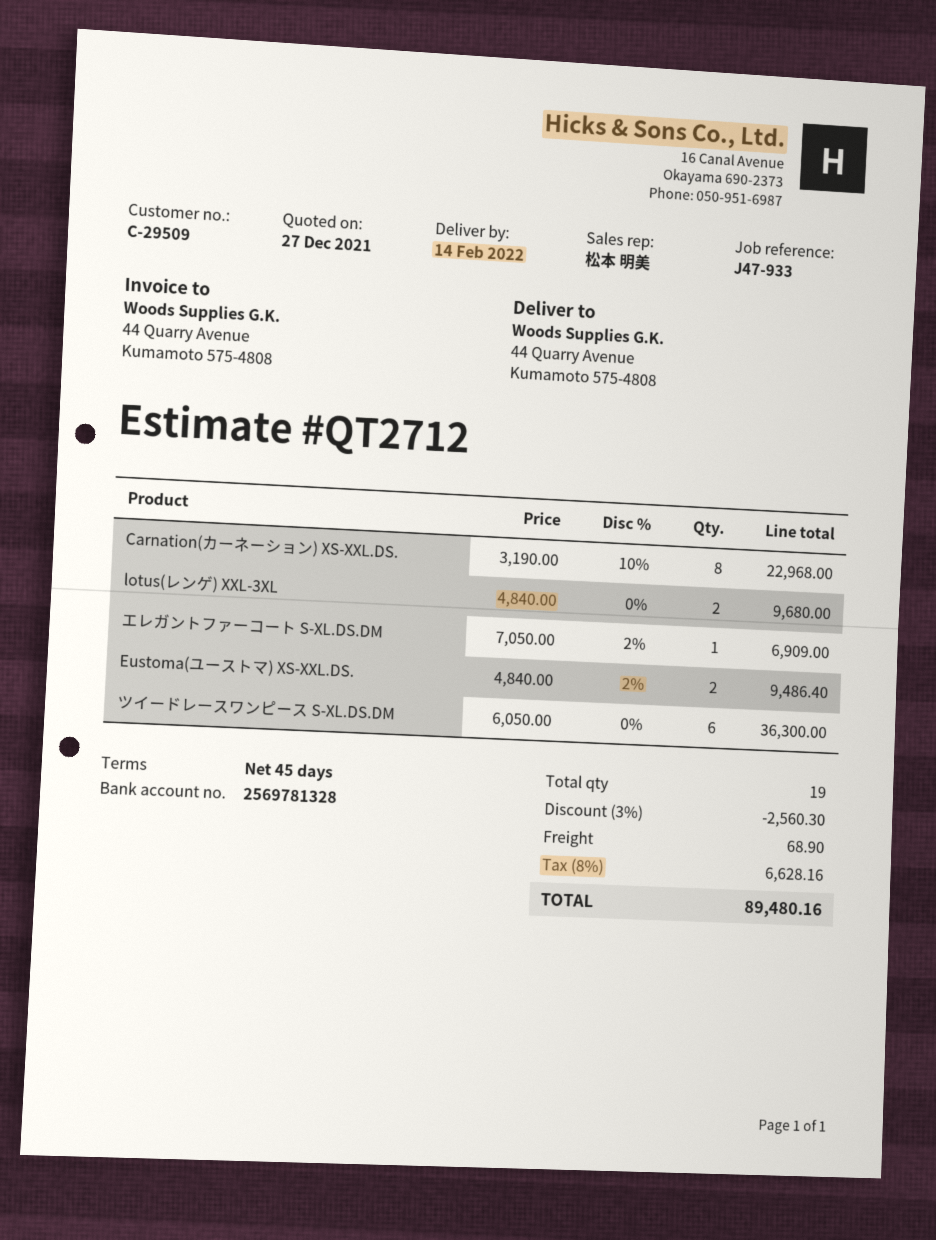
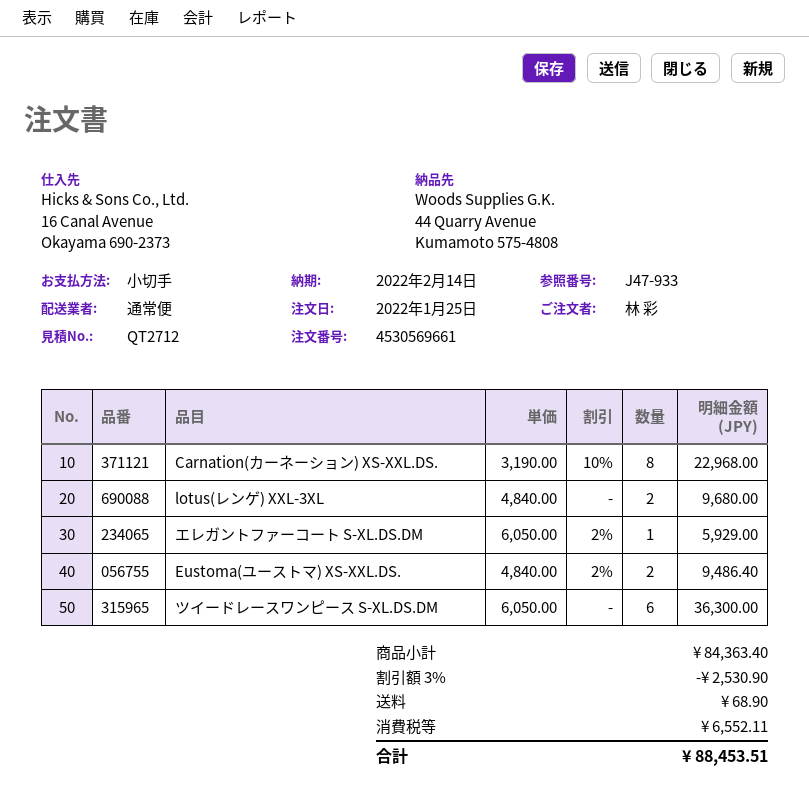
エレガントファーコート S-XL.DS.DM: 1 x 7050.00 - 2% = 6909.00 -> 1 x 6050.00 - 2% = 5929.00
discount: 3% = 2560.30 -> 3% = 2530.90
tax: 6628.16 -> 6552.11
total: 89480.16 -> 88453.51

